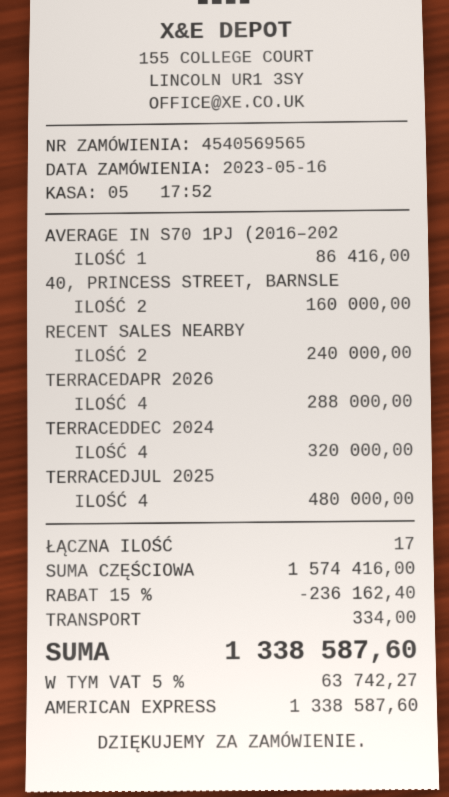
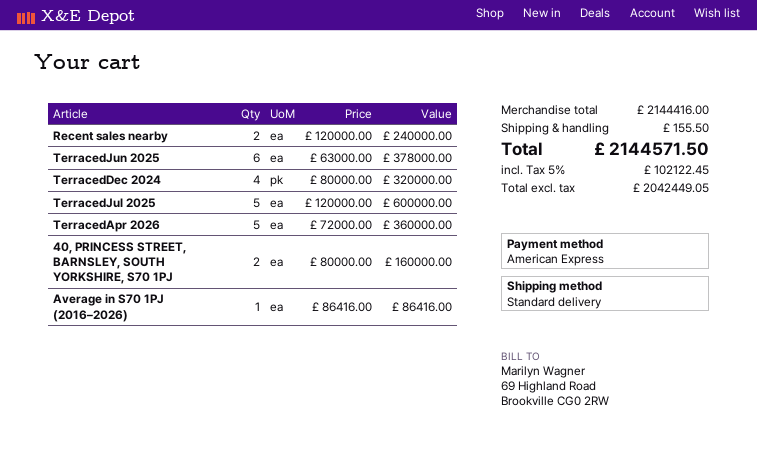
TERRACEDAPR 2026: 4 for 288000.00 -> 5 for 360000.00
TERRACEDJUL 2025: 4 for 480000.00 -> 5 for 600000.00
TerracedJun 2025: none -> 6 for 378000.00
subtotal: 1574416.00 -> 2144416.00
discount: 15% = 236162.40 -> none
shipping: 334.00 -> 155.50
tax: 5% = 63742.27 -> 5% = 102122.45
total: 1338587.60 -> 2144571.50

